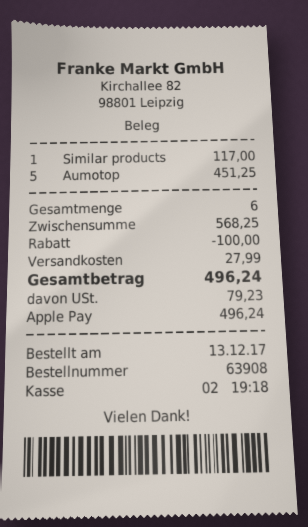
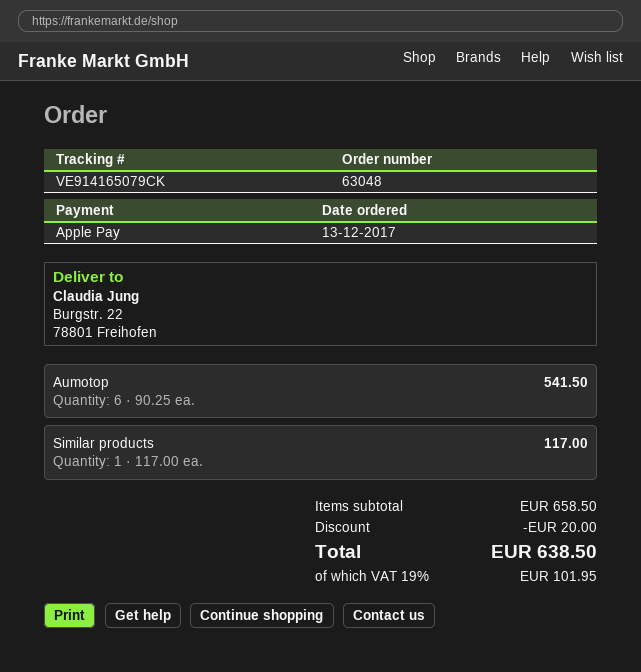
order number: 63908 -> 63048
Aumotop: 5 for 451.25 -> 6 for 541.50
subtotal: 568.25 -> 658.50
discount: 100.00 -> 20.00
shipping: 27.99 -> none
tax: 79.23 -> 101.95
total: 496.24 -> 638.50

